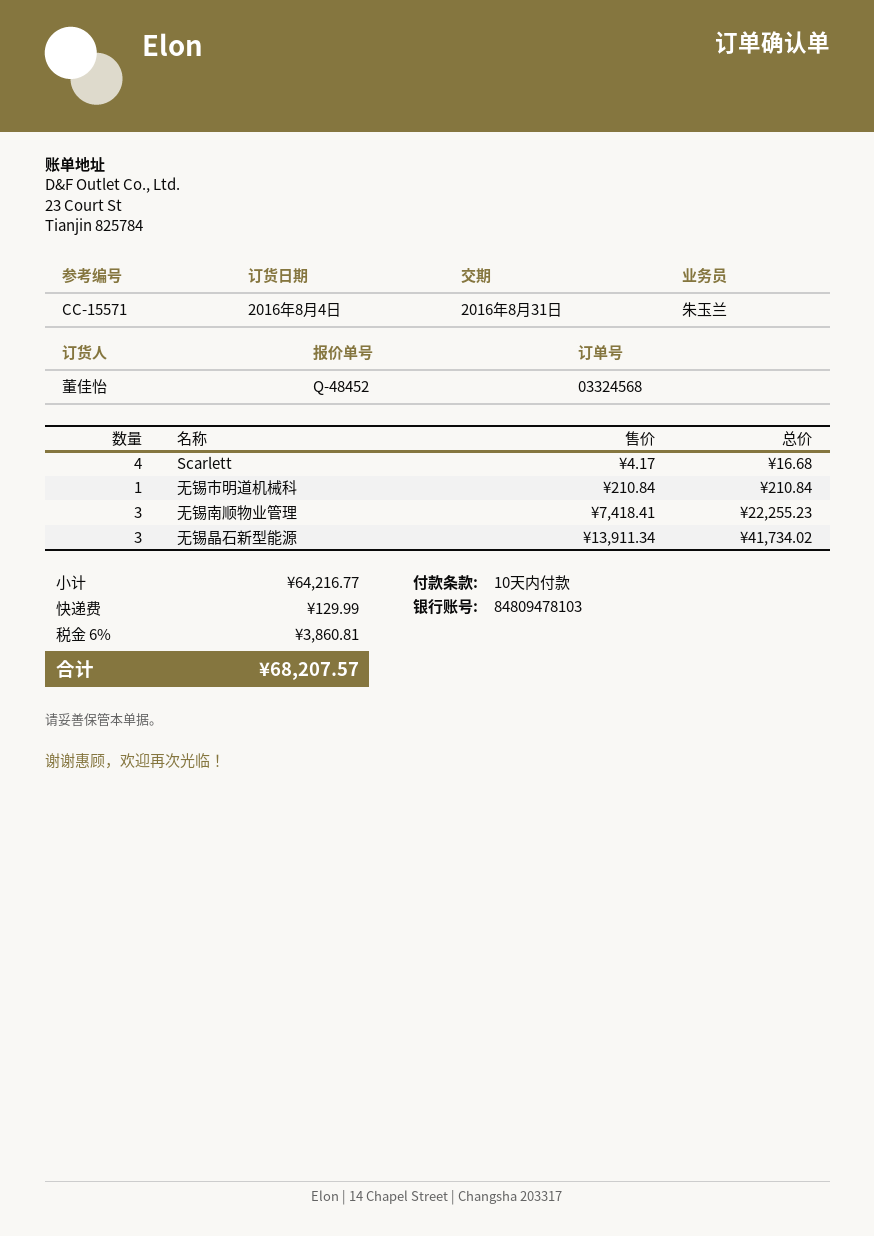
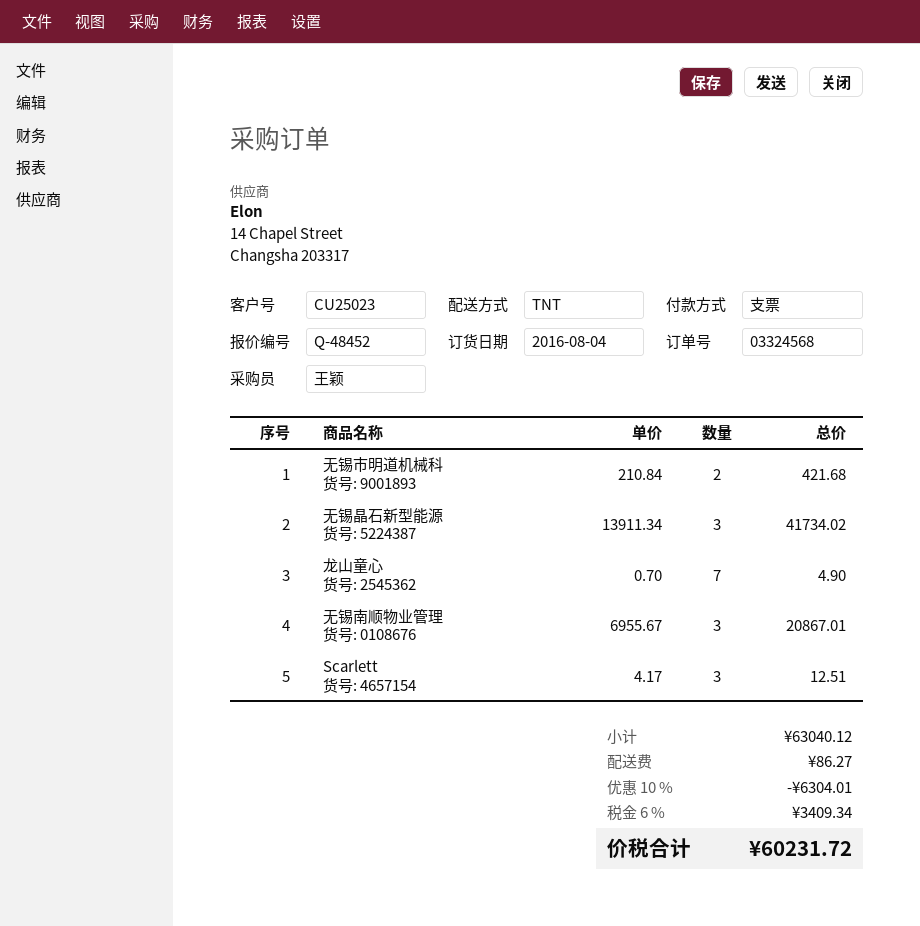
ordered by: 董佳怡 -> 王颖
Scarlett: 4 x 4.17 = 16.68 -> 3 x 4.17 = 12.51
无锡市明道机械科: 1 x 210.84 = 210.84 -> 2 x 210.84 = 421.68
无锡南顺物业管理: 3 x 7418.41 = 22255.23 -> 3 x 6955.67 = 20867.01
龙山童心: none -> 7 x 0.70 = 4.90
subtotal: 64216.77 -> 63040.12
discount: none -> 10% = 6304.01
shipping: 129.99 -> 86.27
tax: 6% = 3860.81 -> 6% = 3409.34
total: 68207.57 -> 60231.72

